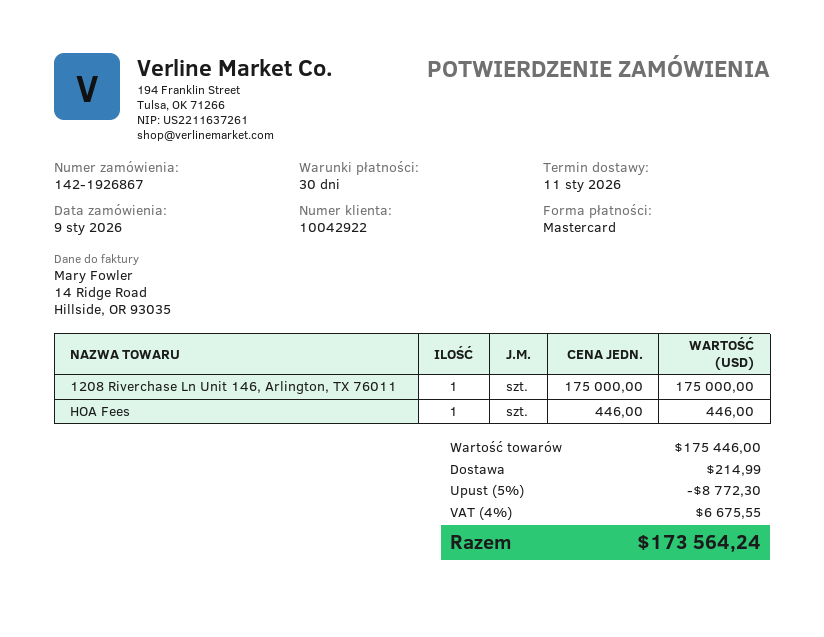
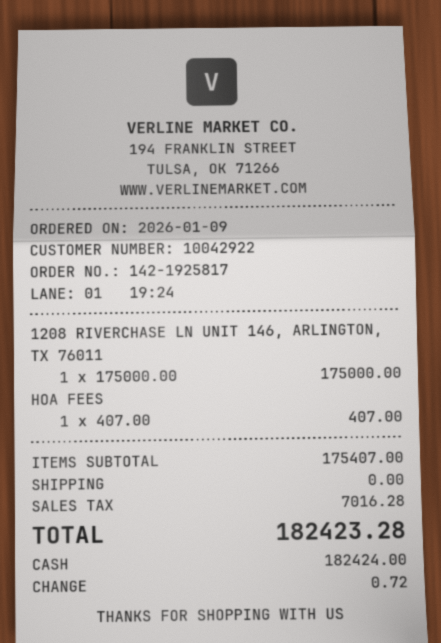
order number: 142-1926867 -> 142-1925817
payment method: Mastercard -> cash
HOA Fees: 1 x 446.00 = 446.00 -> 1 x 407.00 = 407.00
subtotal: 175446.00 -> 175407.00
discount: 5% = 8772.30 -> none
shipping: 214.99 -> 0.00
tax: 6675.55 -> 7016.28
total: 173564.24 -> 182423.28

